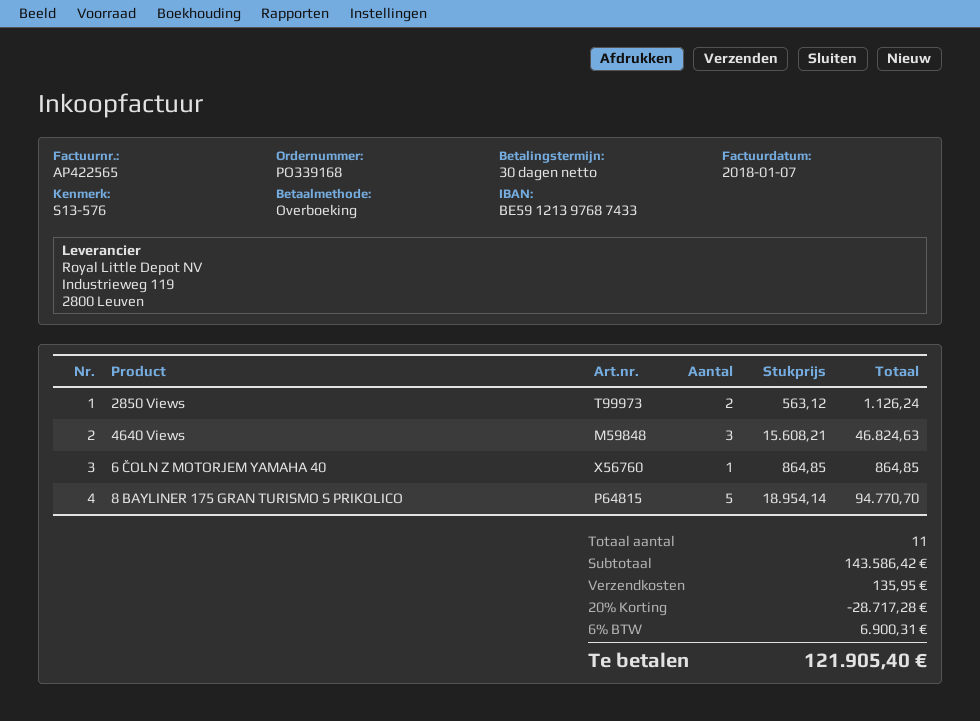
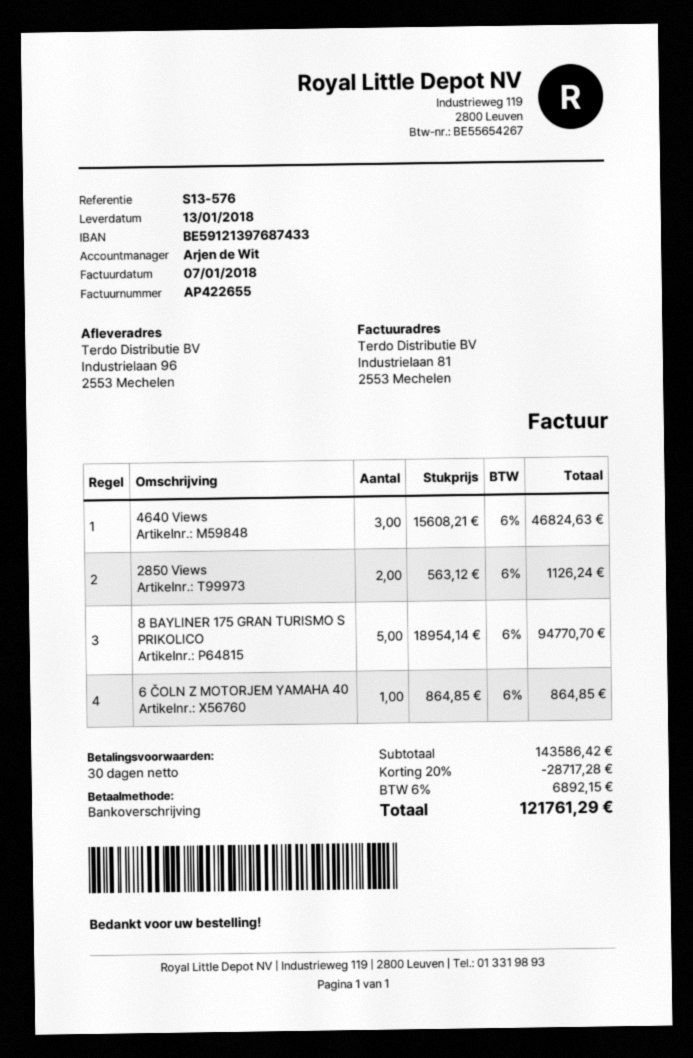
invoice number: AP422565 -> AP422655
shipping: 135.95 -> none
tax: 6% = 6900.31 -> 6% = 6892.15
total: 121905.40 -> 121761.29

